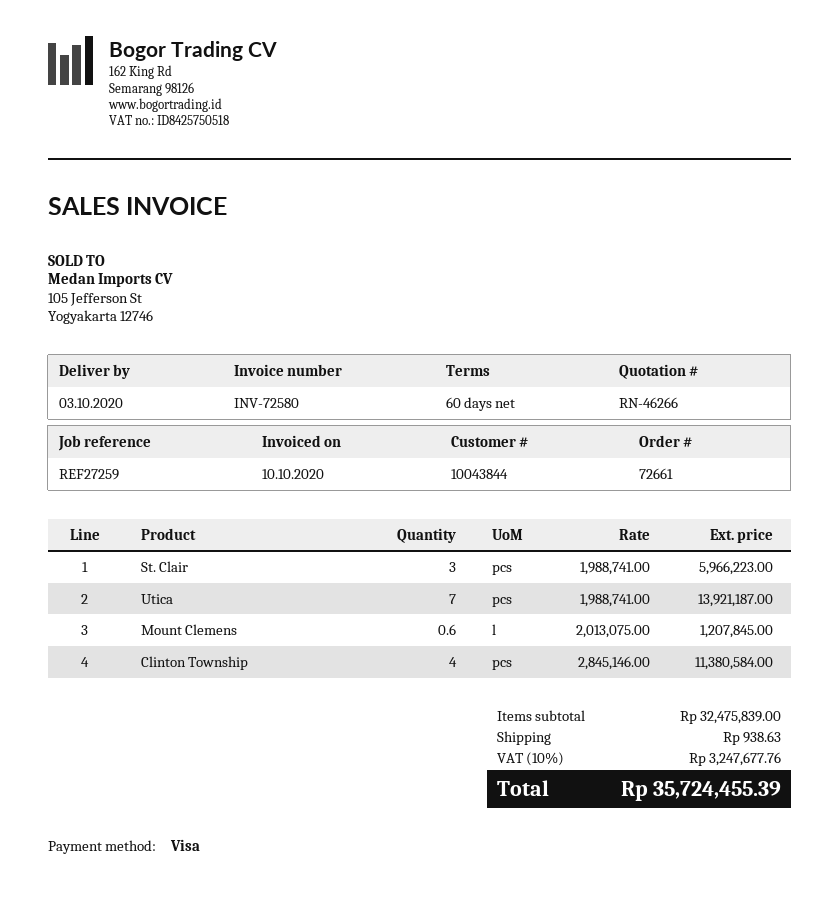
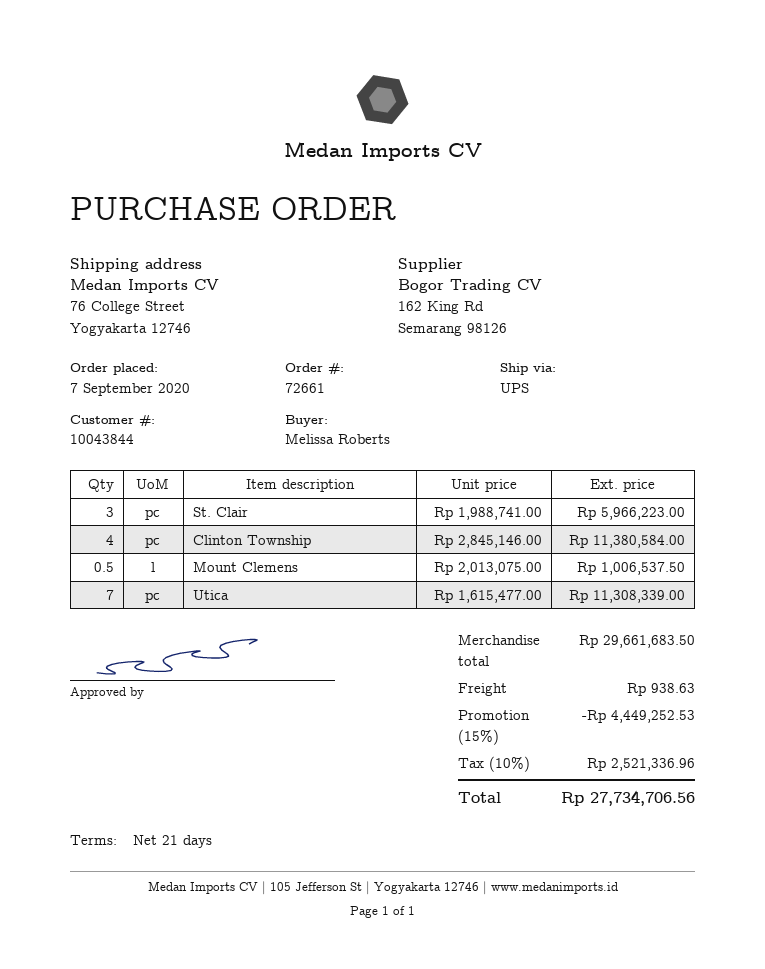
payment terms: 60 days -> 21 days
Utica: 7 x 1988741.00 = 13921187.00 -> 7 x 1615477.00 = 11308339.00
Mount Clemens: 0.6 x 2013075.00 = 1207845.00 -> 0.5 x 2013075.00 = 1006537.50
subtotal: 32475839.00 -> 29661683.50
discount: none -> 15% = 4449252.53
tax: 10% = 3247677.76 -> 10% = 2521336.96
total: 35724455.39 -> 27734706.56

